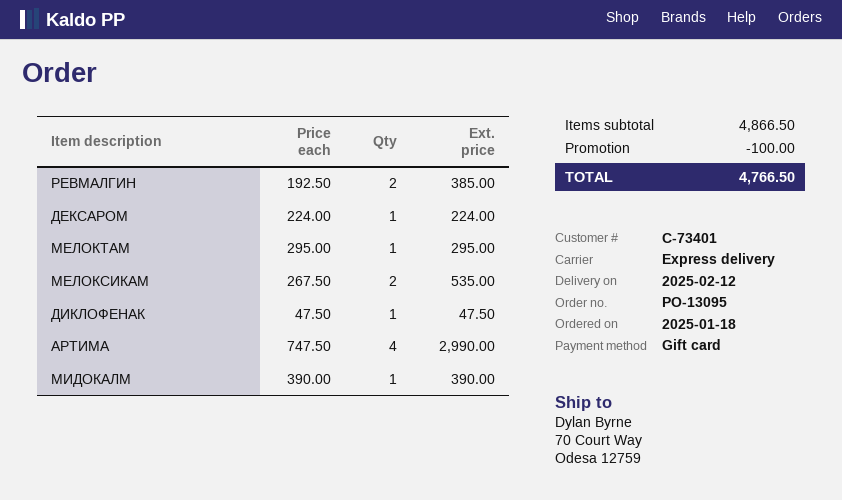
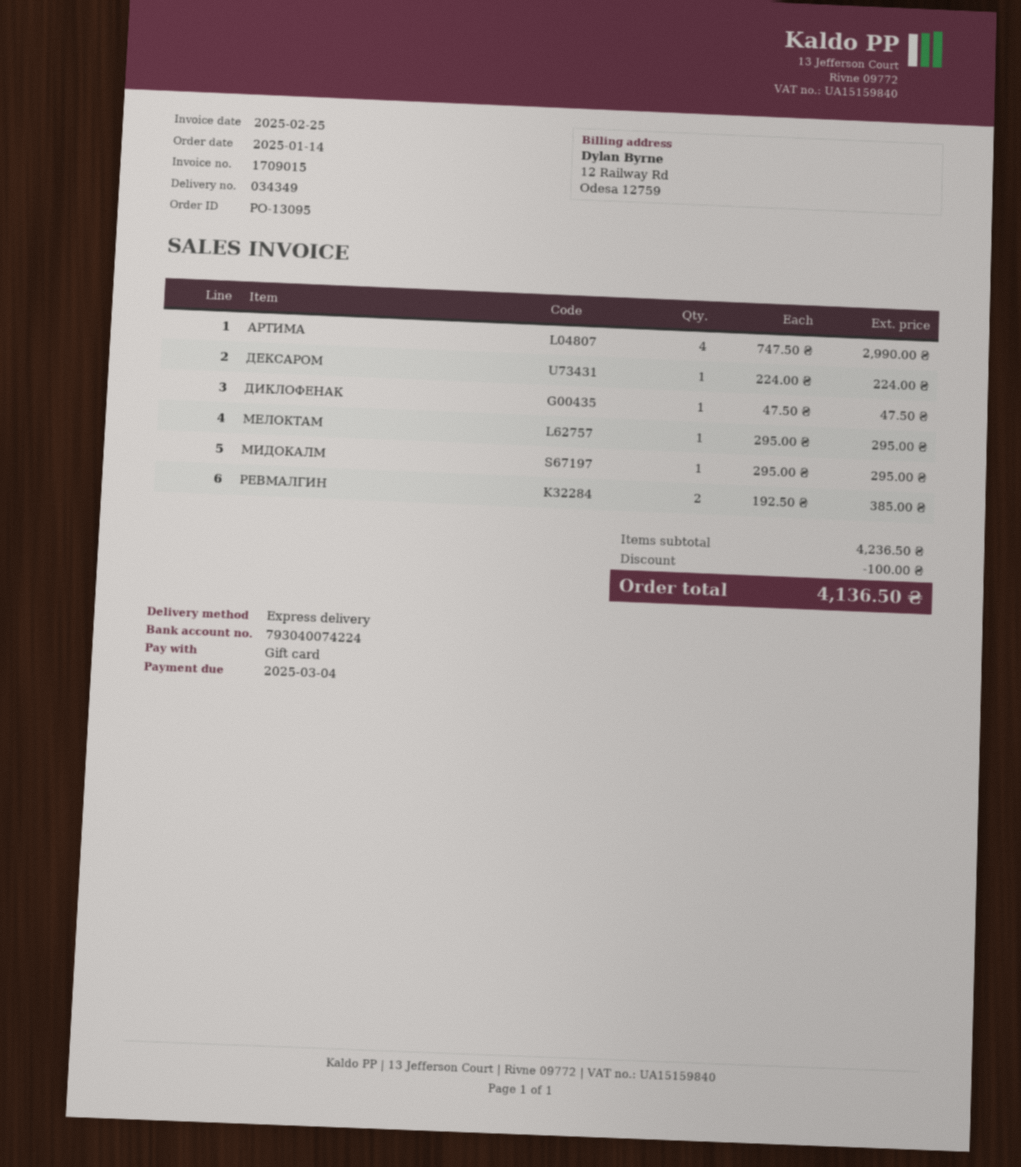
order date: 2025-01-18 -> 2025-01-14
МЕЛОКСИКАМ: 2 x 267.50 = 535.00 -> none
МИДОКАЛМ: 1 x 390.00 = 390.00 -> 1 x 295.00 = 295.00
subtotal: 4866.50 -> 4236.50
total: 4766.50 -> 4136.50

